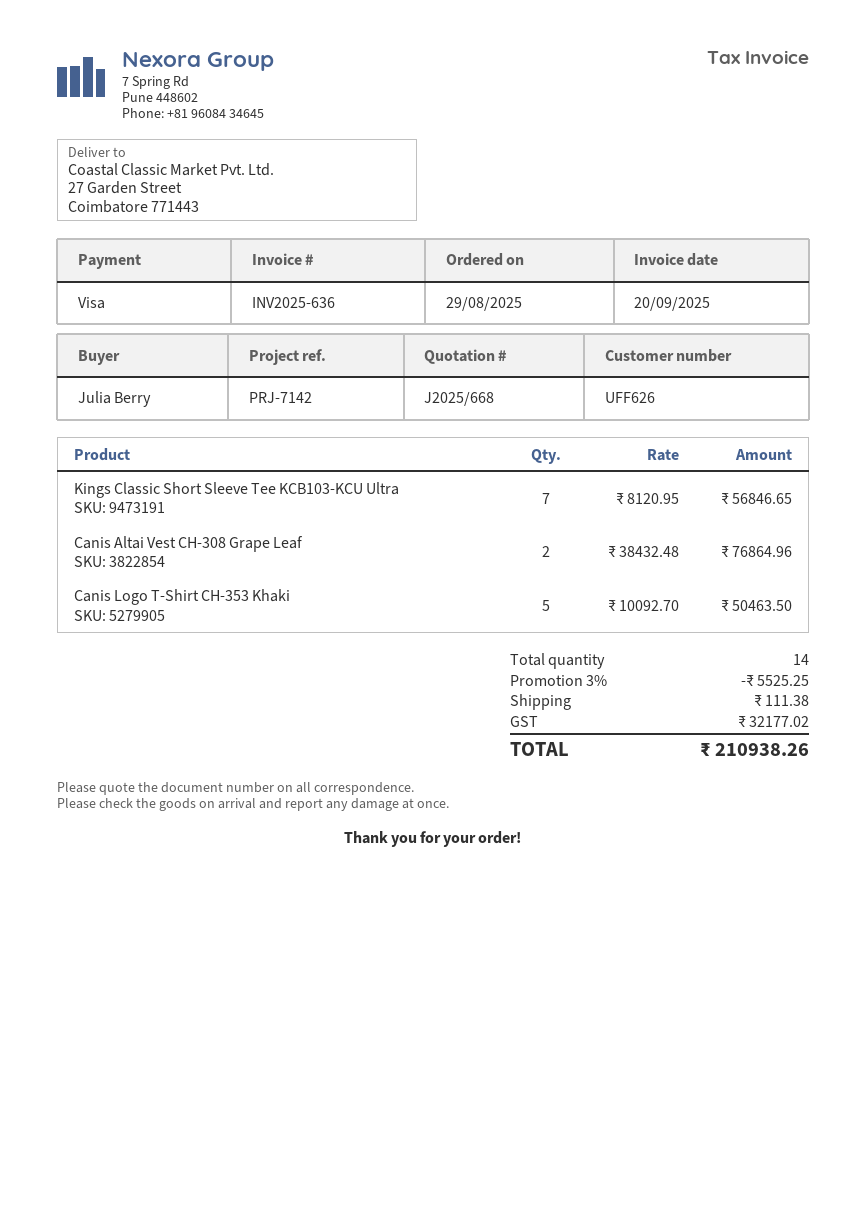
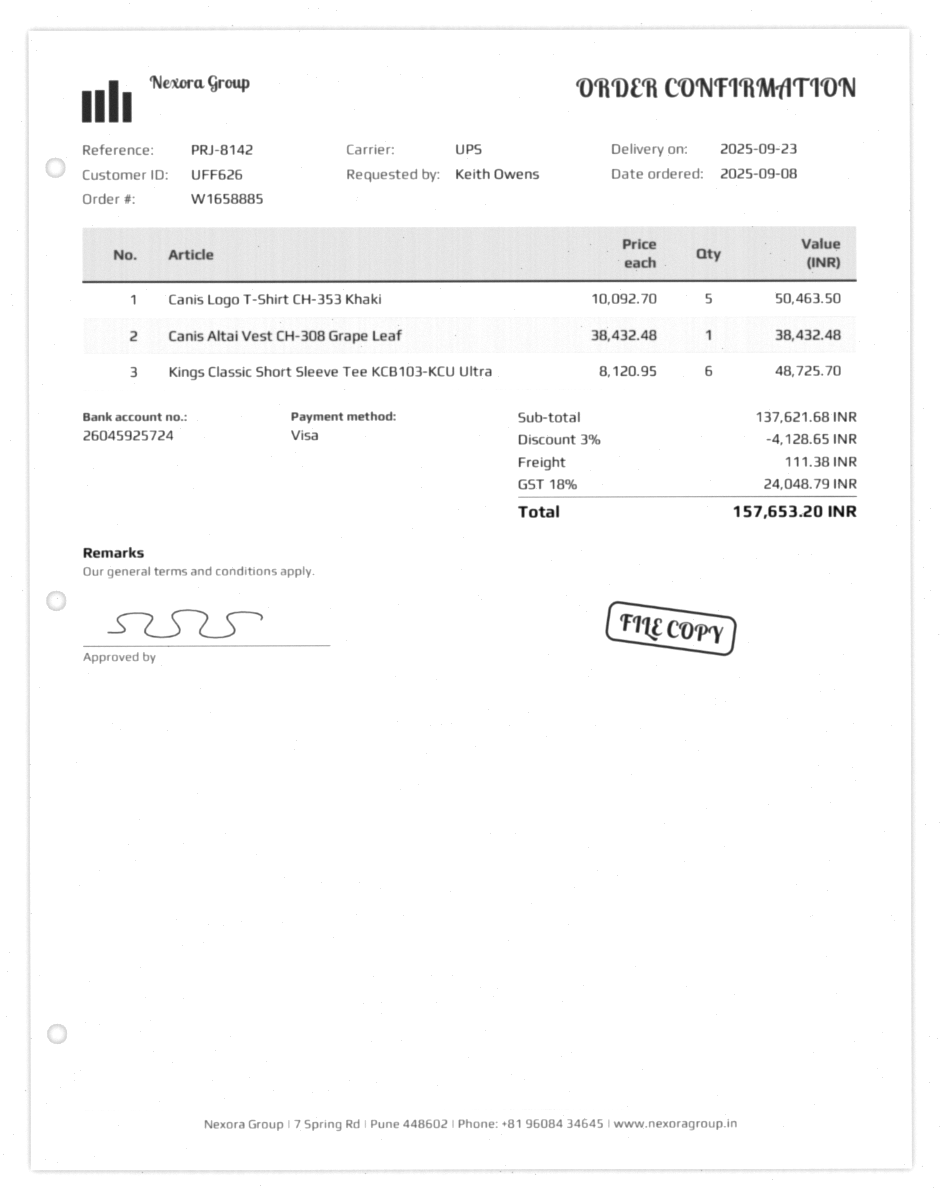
order date: 2025-08-29 -> 2025-09-08
reference: PRJ-7142 -> PRJ-8142
ordered by: Julia Berry -> Keith Owens
Kings Classic Short Sleeve Tee KCB103-KCU Ultra: 7 x 8120.95 = 56846.65 -> 6 x 8120.95 = 48725.70
Canis Altai Vest CH-308 Grape Leaf: 2 x 38432.48 = 76864.96 -> 1 x 38432.48 = 38432.48
discount: 3% = 5525.25 -> 3% = 4128.65
tax: 32177.02 -> 24048.79
total: 210938.26 -> 157653.20

